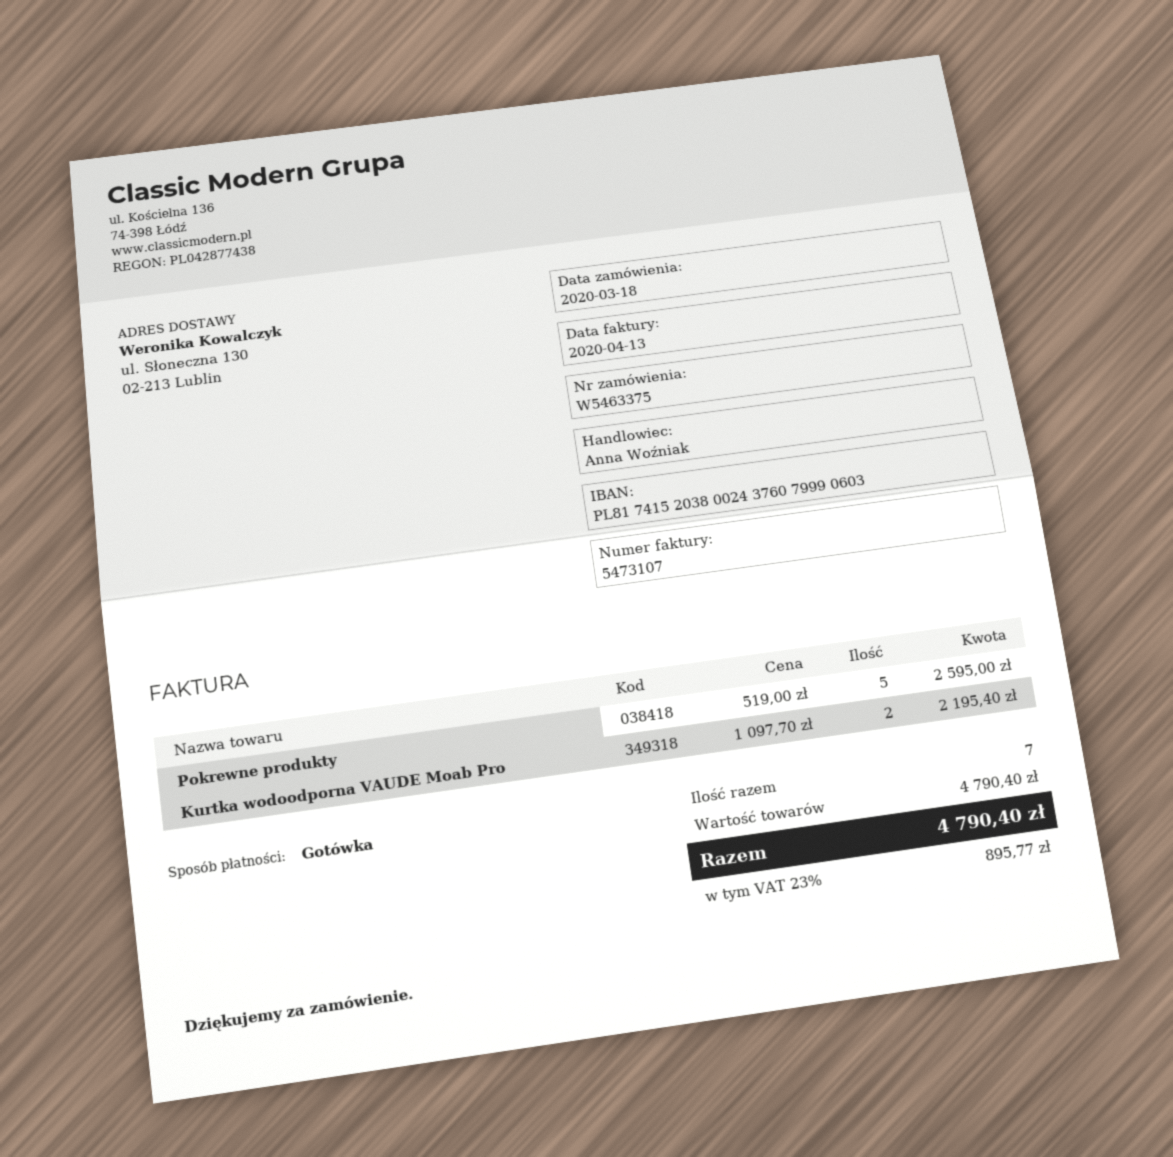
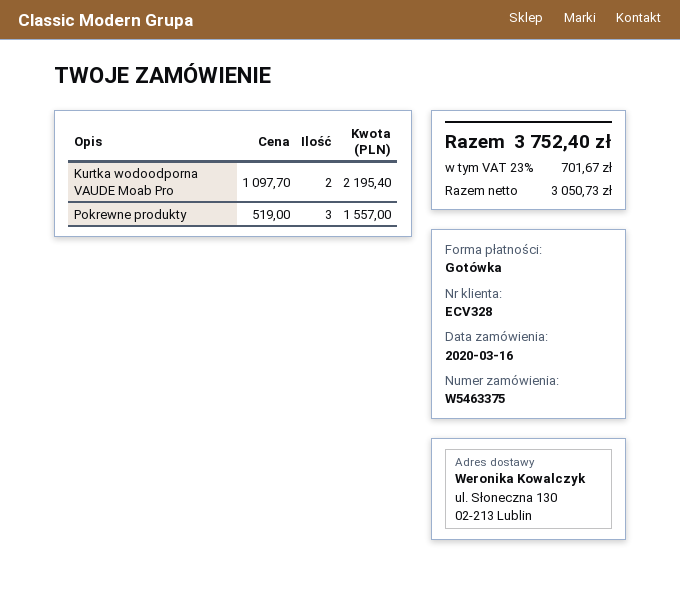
order date: 2020-03-18 -> 2020-03-16
Pokrewne produkty: 5 x 519.00 = 2595.00 -> 3 x 519.00 = 1557.00
tax: 23% = 895.77 -> 23% = 701.67
total: 4790.40 -> 3752.40

